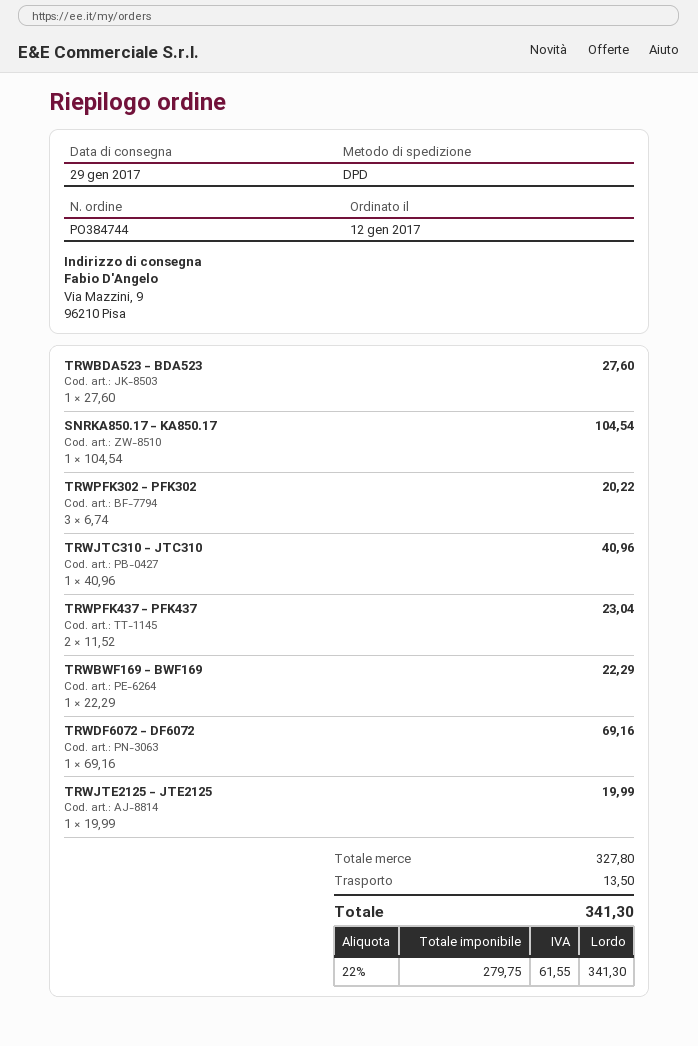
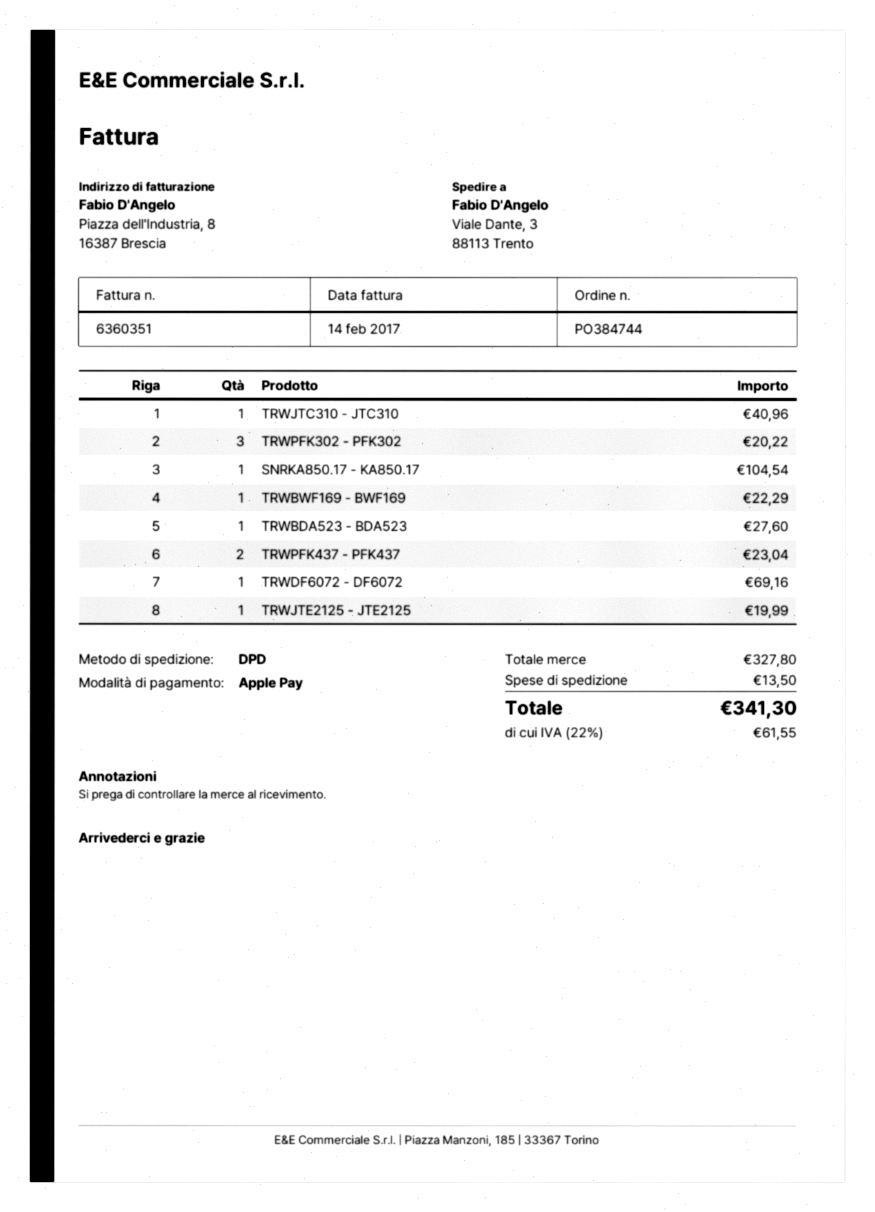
ship to: Via Mazzini, 9, 96210 Pisa -> Viale Dante, 3, 88113 Trento

